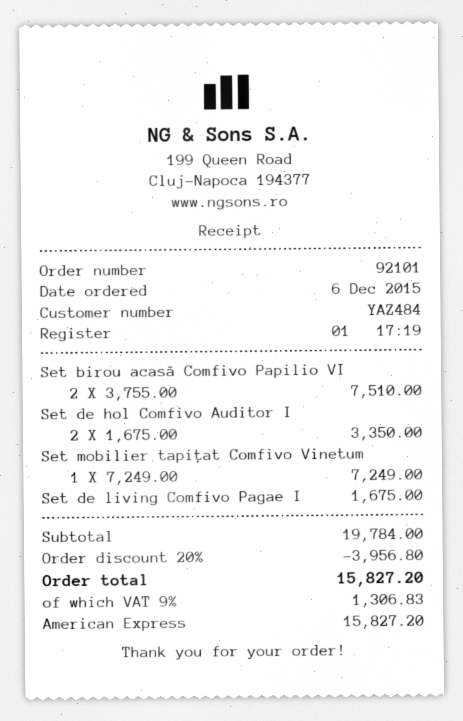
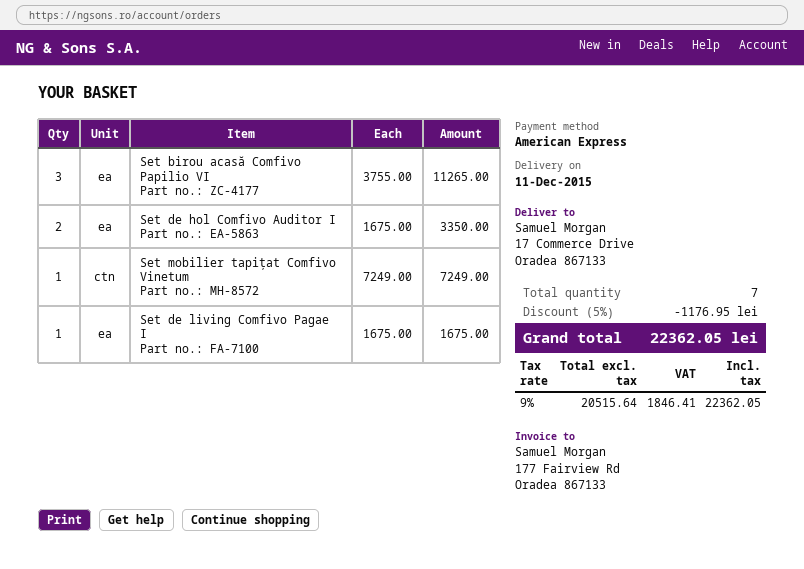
Set birou acasă Comfivo Papilio VI: 2 x 3755.00 = 7510.00 -> 3 x 3755.00 = 11265.00
discount: 20% = 3956.80 -> 5% = 1176.95
tax: 9% = 1306.83 -> 9% = 1846.41
total: 15827.20 -> 22362.05

